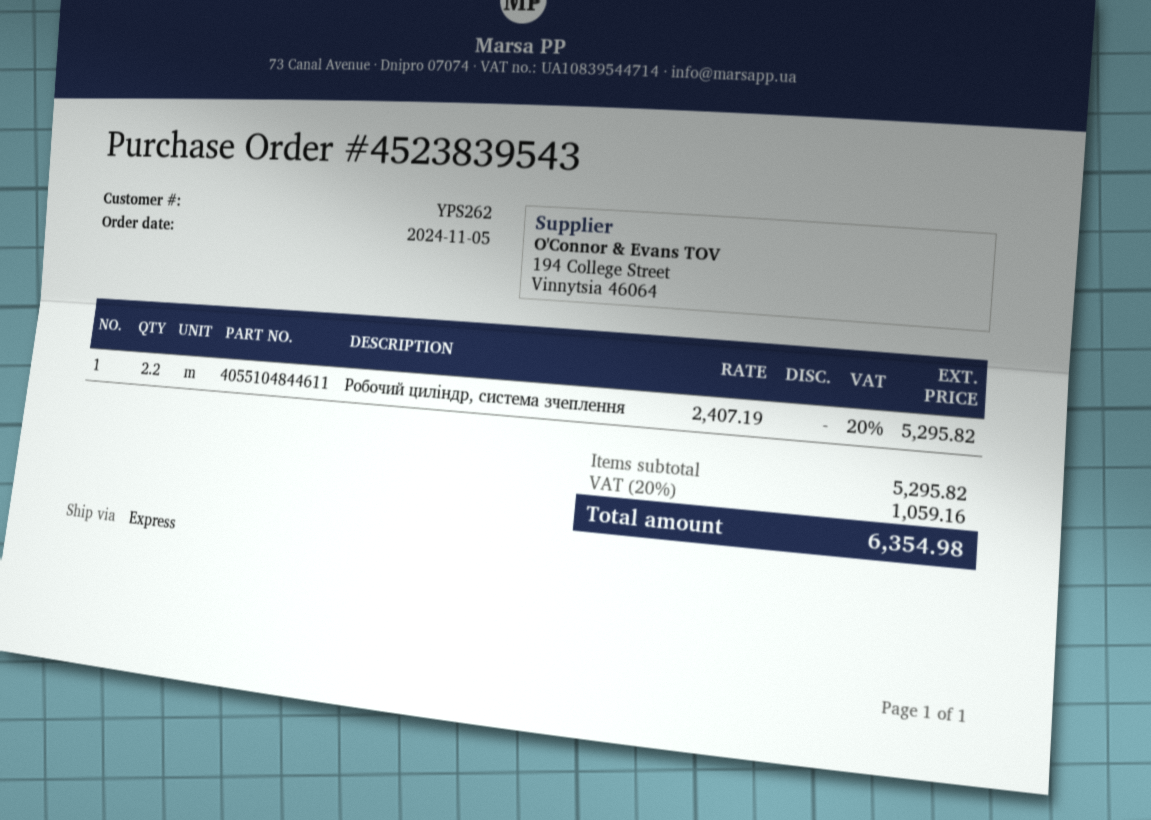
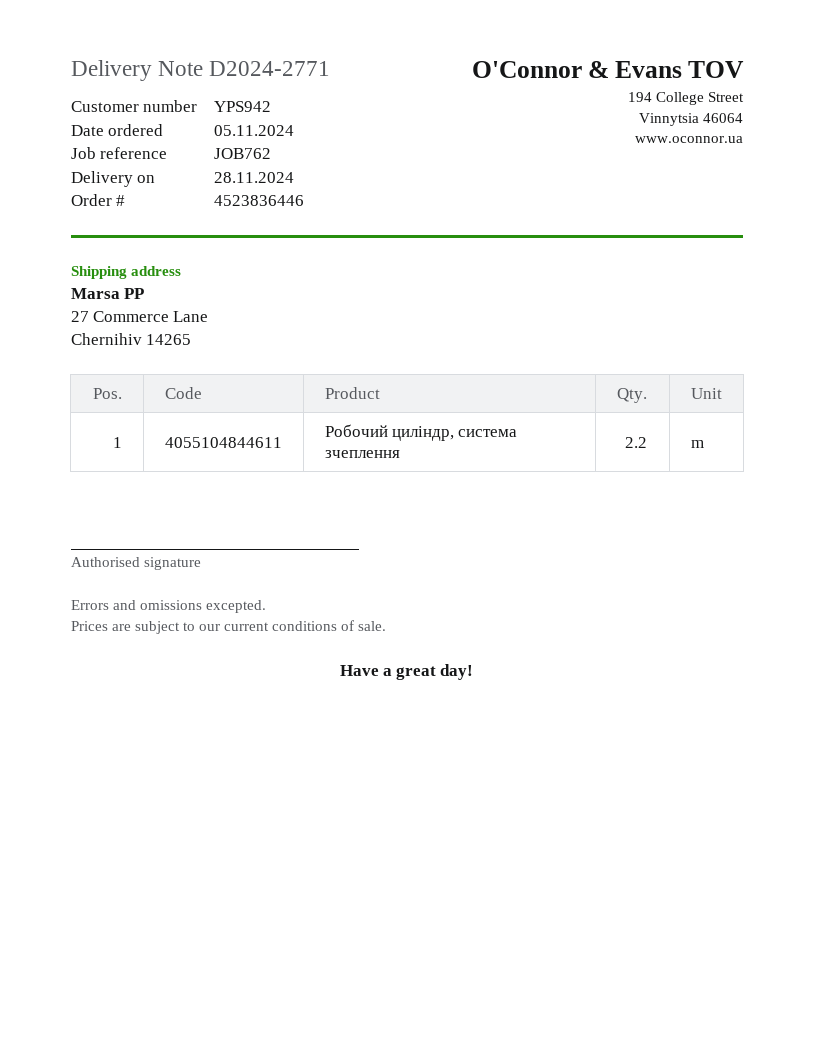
order number: 4523839543 -> 4523836446
customer number: YPS262 -> YPS942

